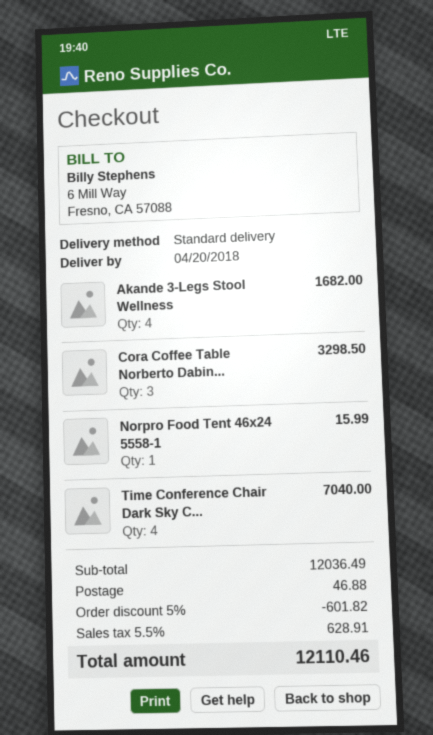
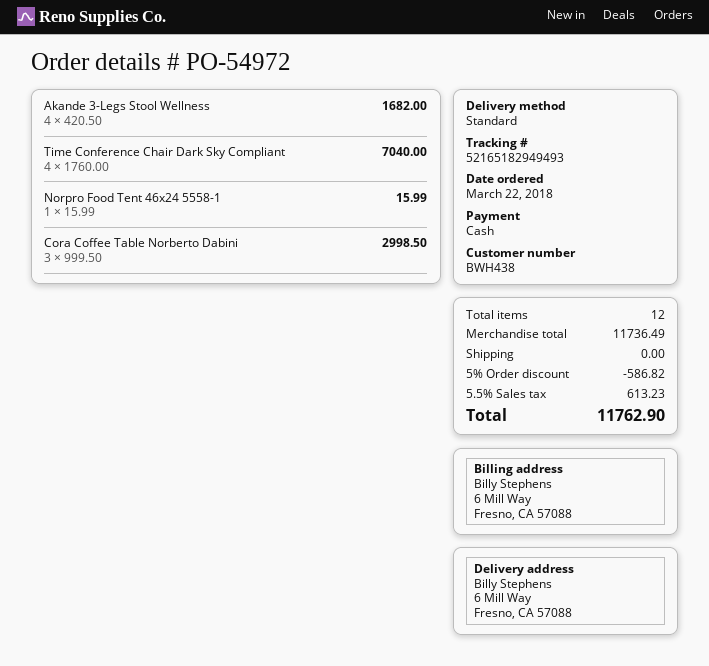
Cora Coffee Table Norberto Dabin...: 3 for 3298.50 -> 3 for 2998.50
subtotal: 12036.49 -> 11736.49
discount: 5% = 601.82 -> 5% = 586.82
shipping: 46.88 -> 0.00
tax: 5.5% = 628.91 -> 5.5% = 613.23
total: 12110.46 -> 11762.90

